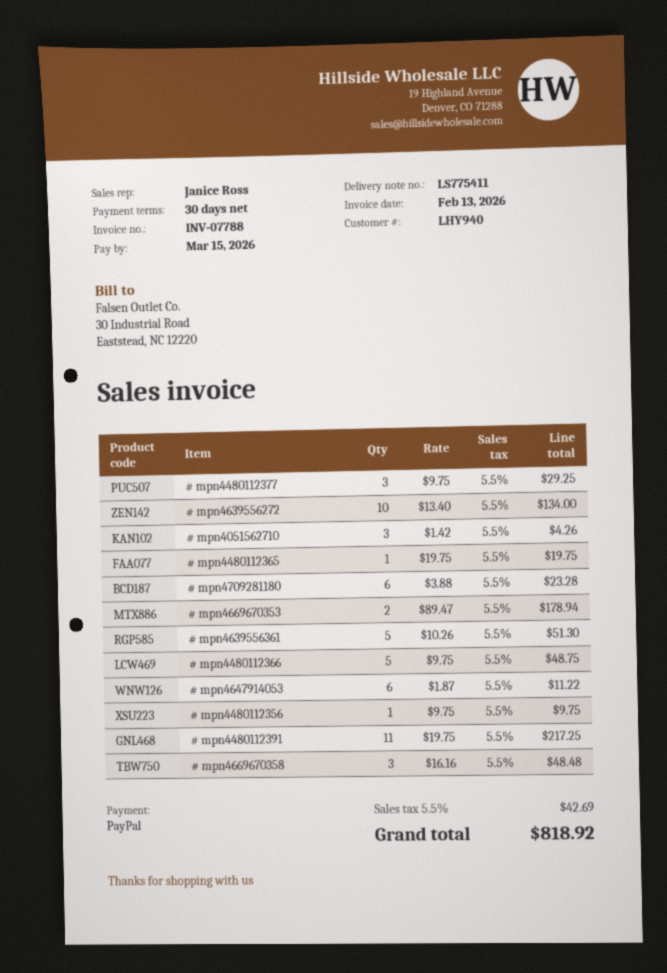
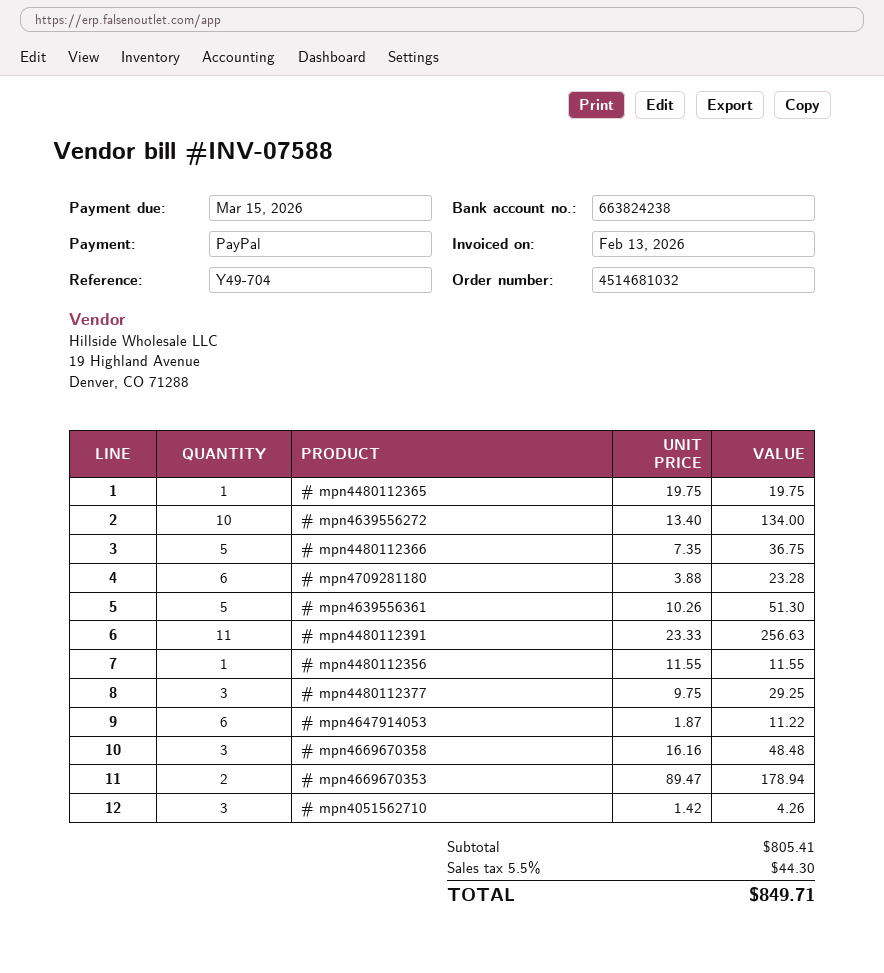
invoice number: INV-07788 -> INV-07588
# mpn4480112366: 5 x 9.75 = 48.75 -> 5 x 7.35 = 36.75
# mpn4480112356: 1 x 9.75 = 9.75 -> 1 x 11.55 = 11.55
# mpn4480112391: 11 x 19.75 = 217.25 -> 11 x 23.33 = 256.63
tax: 5.5% = 42.69 -> 5.5% = 44.30
total: 818.92 -> 849.71

